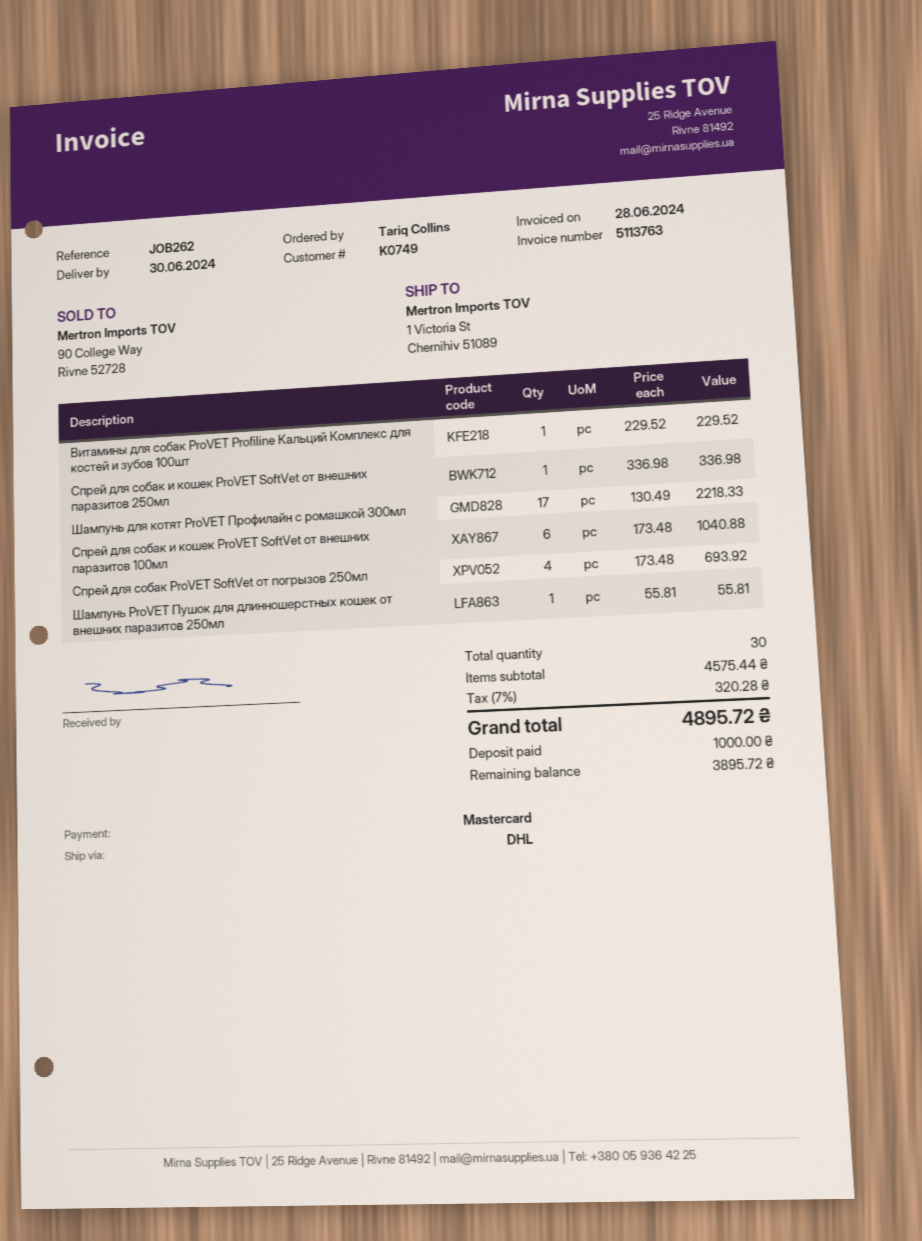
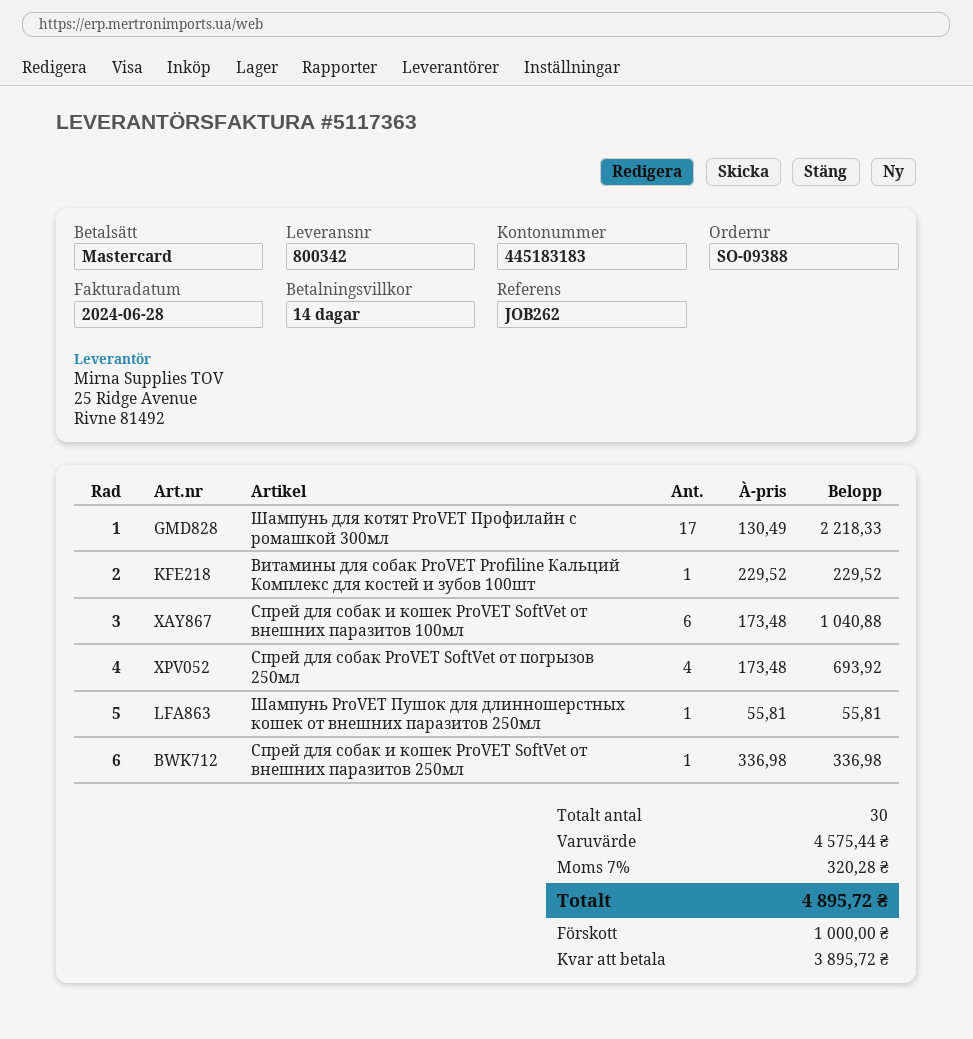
invoice number: 5113763 -> 5117363

